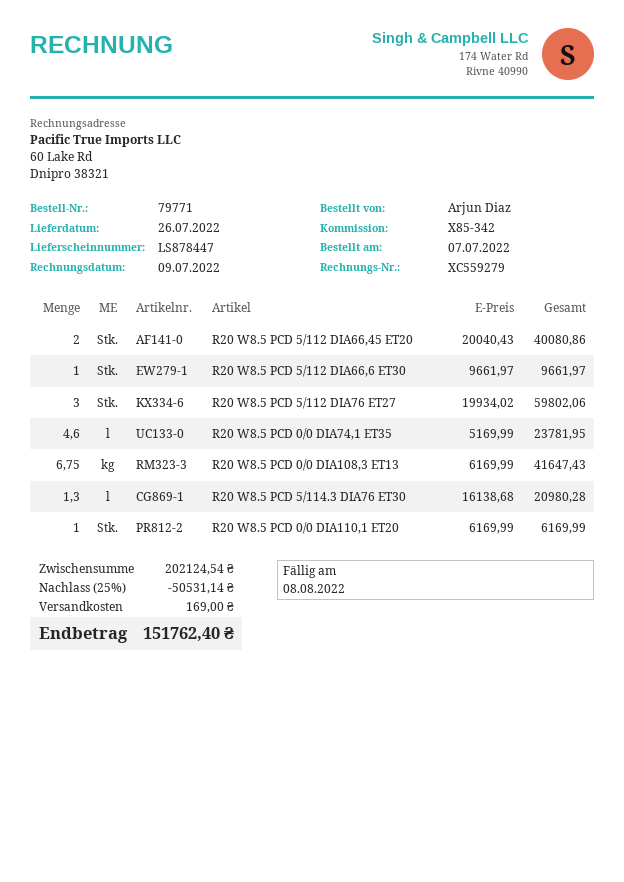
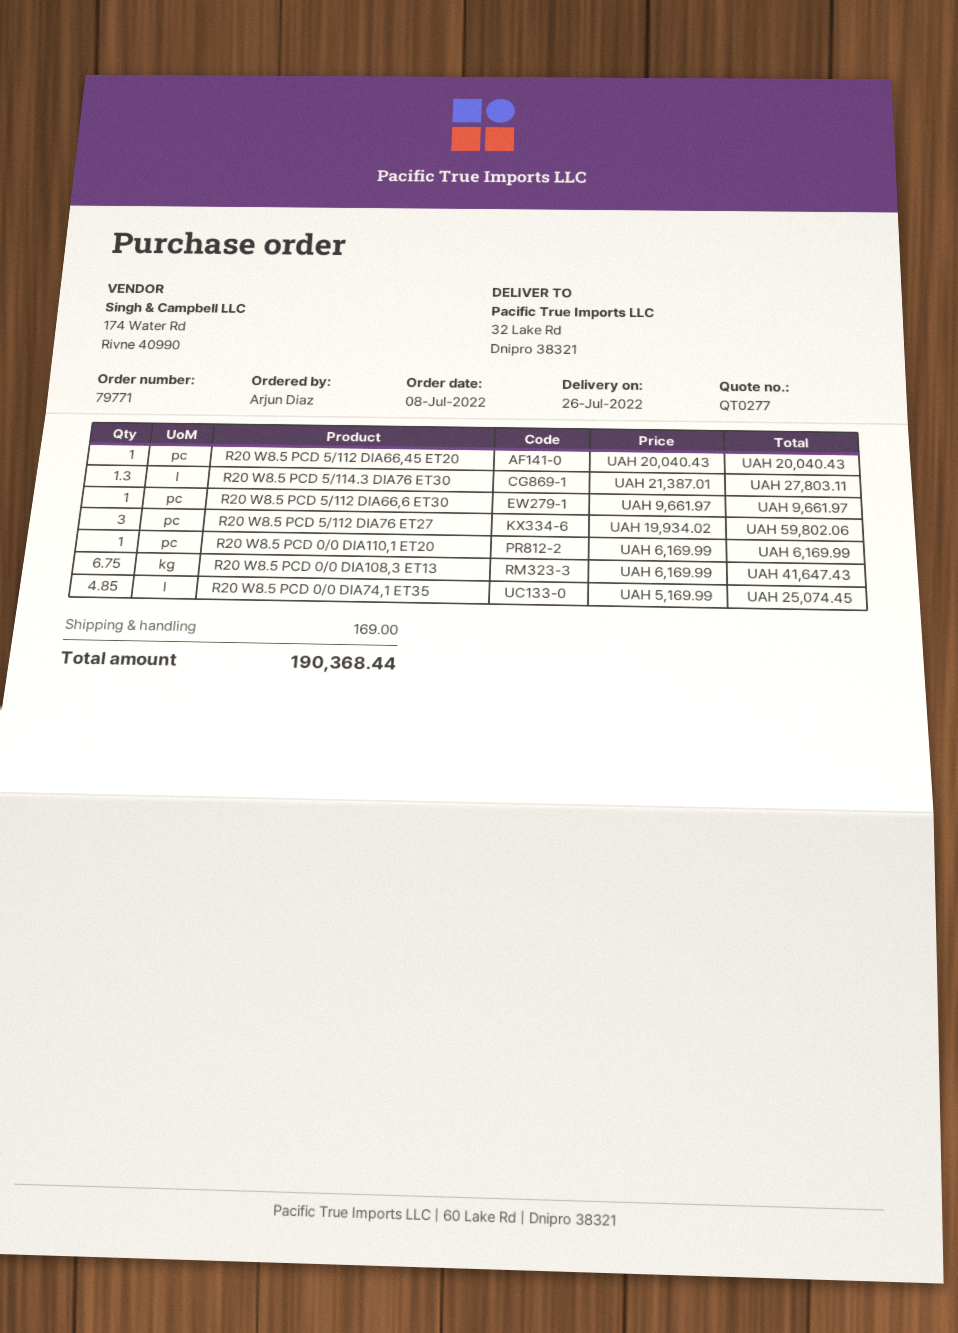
order date: 2022-07-07 -> 2022-07-08
R20 W8.5 PCD 5/112 DIA66,45 ET20: 2 x 20040.43 = 40080.86 -> 1 x 20040.43 = 20040.43
R20 W8.5 PCD 0/0 DIA74,1 ET35: 4.6 x 5169.99 = 23781.95 -> 4.85 x 5169.99 = 25074.45
R20 W8.5 PCD 5/114.3 DIA76 ET30: 1.3 x 16138.68 = 20980.28 -> 1.3 x 21387.01 = 27803.11
discount: 25% = 50531.14 -> none
total: 151762.40 -> 190368.44

